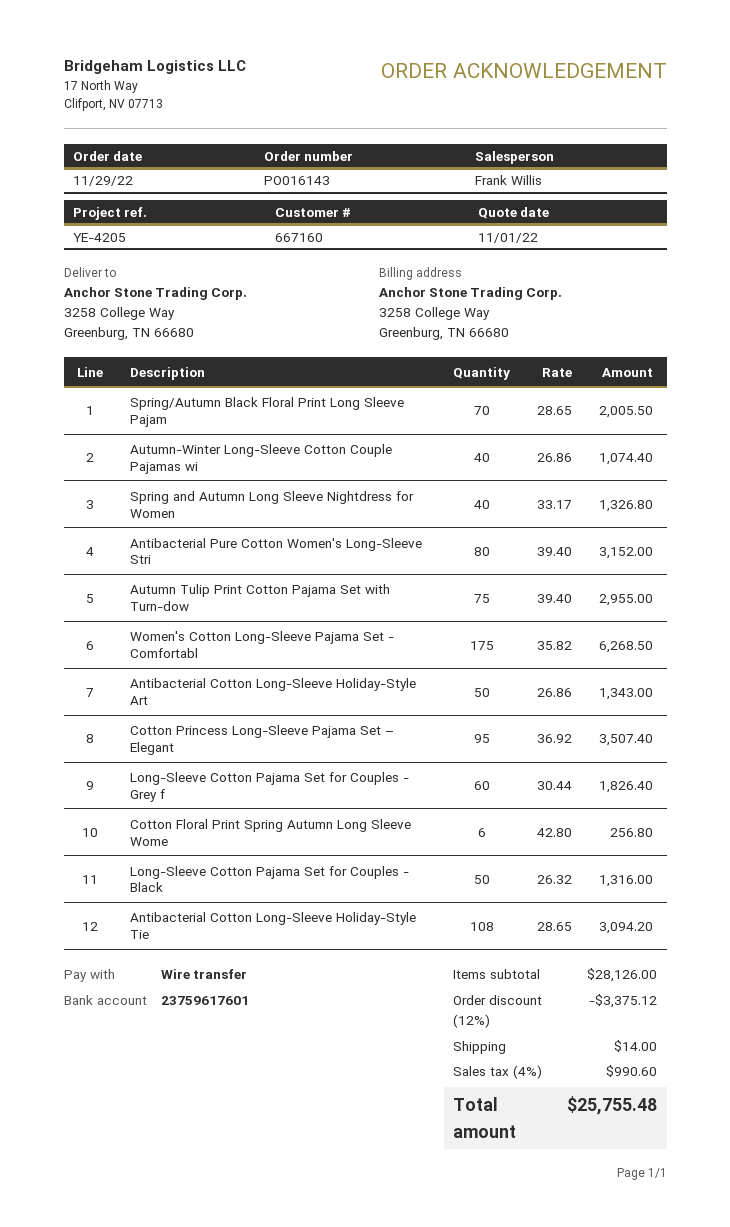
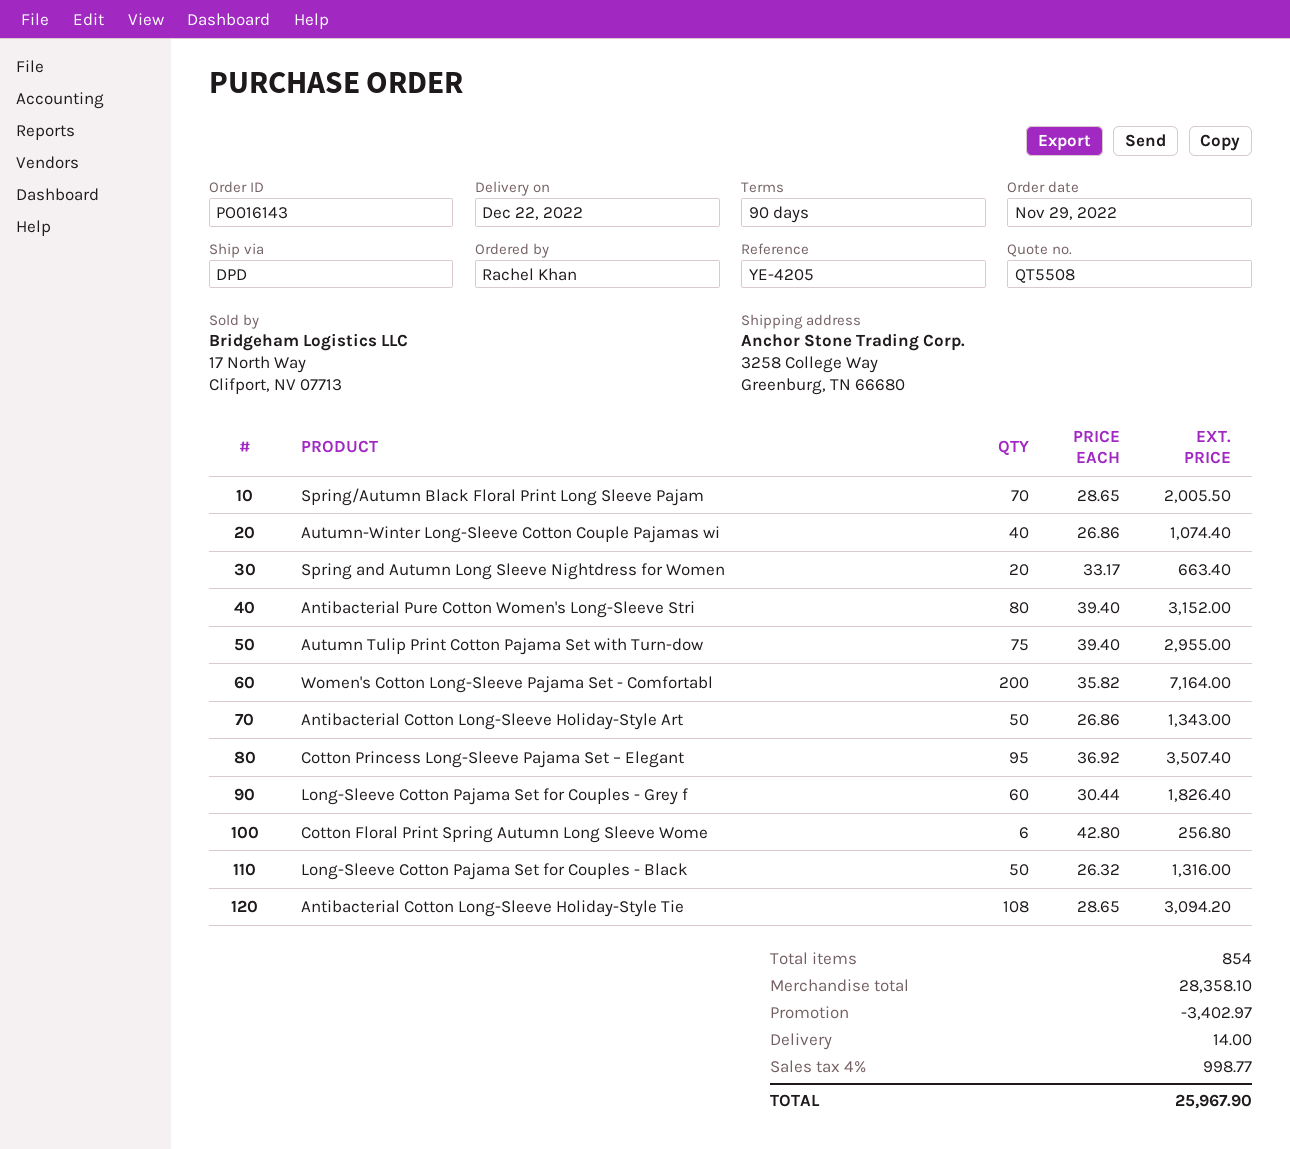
Spring and Autumn Long Sleeve Nightdress for Women: 40 x 33.17 = 1326.80 -> 20 x 33.17 = 663.40
Women's Cotton Long-Sleeve Pajama Set - Comfortabl: 175 x 35.82 = 6268.50 -> 200 x 35.82 = 7164.00
subtotal: 28126.00 -> 28358.10
discount: 3375.12 -> 3402.97
tax: 4% = 990.60 -> 4% = 998.77
total: 25755.48 -> 25967.90

